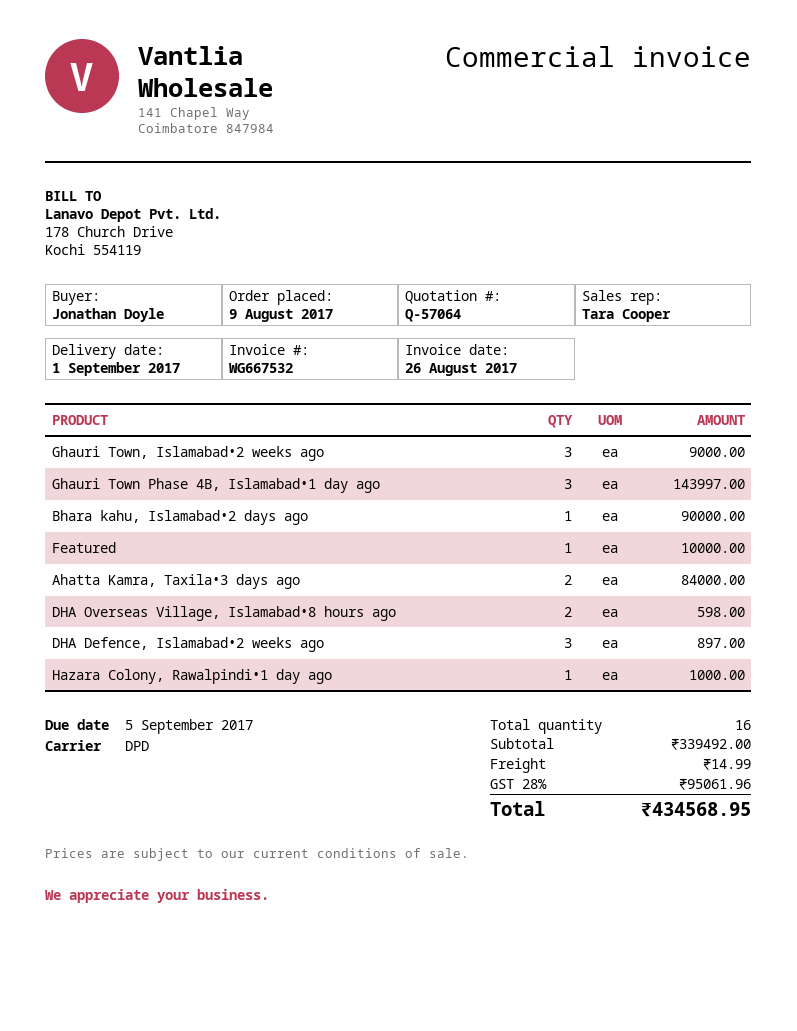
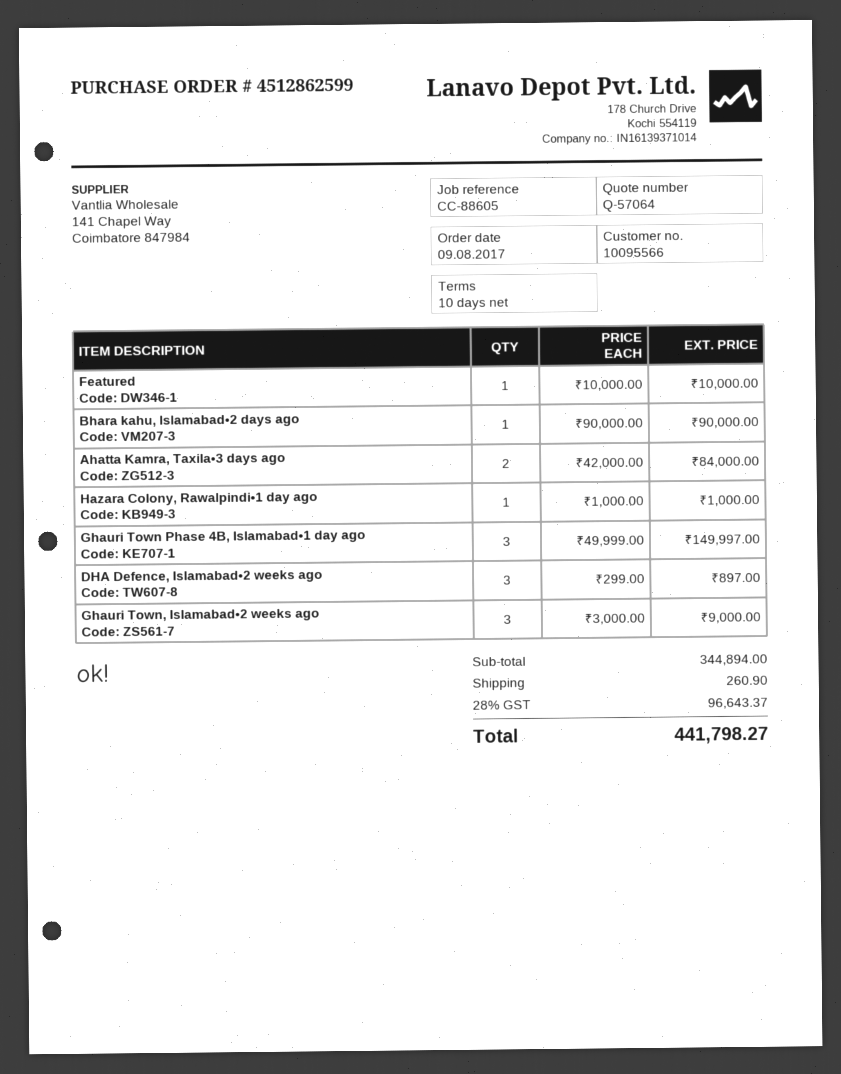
Ghauri Town Phase 4B, Islamabad•1 day ago: 3 for 143997.00 -> 3 for 149997.00
DHA Overseas Village, Islamabad•8 hours ago: 2 for 598.00 -> none
subtotal: 339492.00 -> 344894.00
shipping: 14.99 -> 260.90
tax: 28% = 95061.96 -> 28% = 96643.37
total: 434568.95 -> 441798.27

